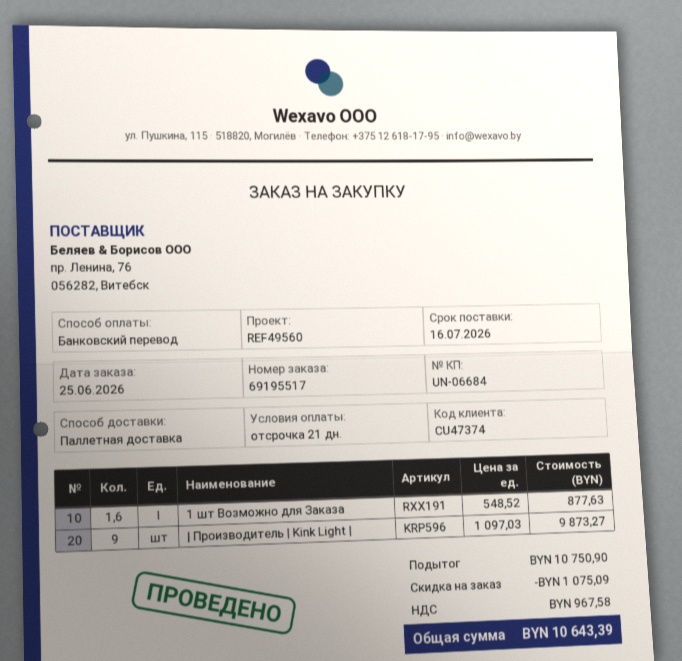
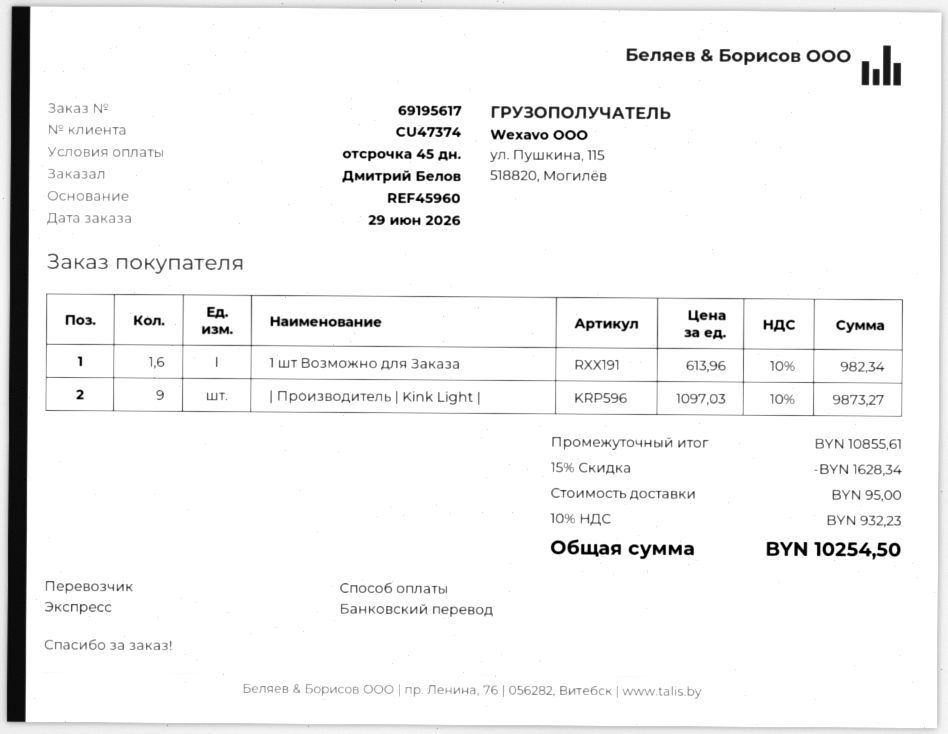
order number: 69195517 -> 69195617
order date: 2026-06-25 -> 2026-06-29
payment terms: 21 days -> 45 days
reference: REF49560 -> REF45960
shipping method: pallet freight -> express
1 шт Возможно для Заказа: 1.6 x 548.52 = 877.63 -> 1.6 x 613.96 = 982.34
subtotal: 10750.90 -> 10855.61
discount: 1075.09 -> 1628.34
shipping: none -> 95.00
tax: 967.58 -> 932.23
total: 10643.39 -> 10254.50

